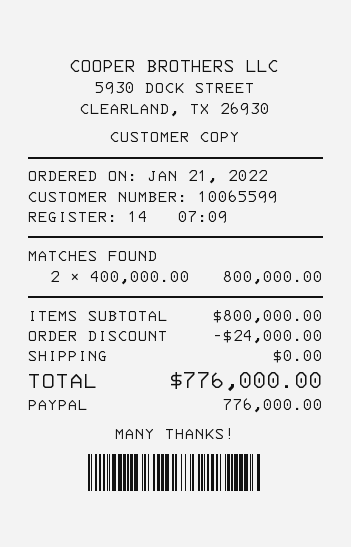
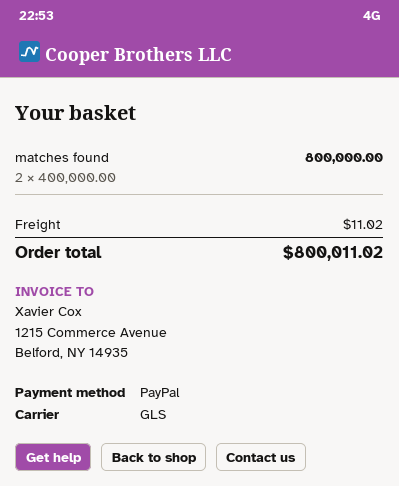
discount: 24000.00 -> none
shipping: 0.00 -> 11.02
total: 776000.00 -> 800011.02

